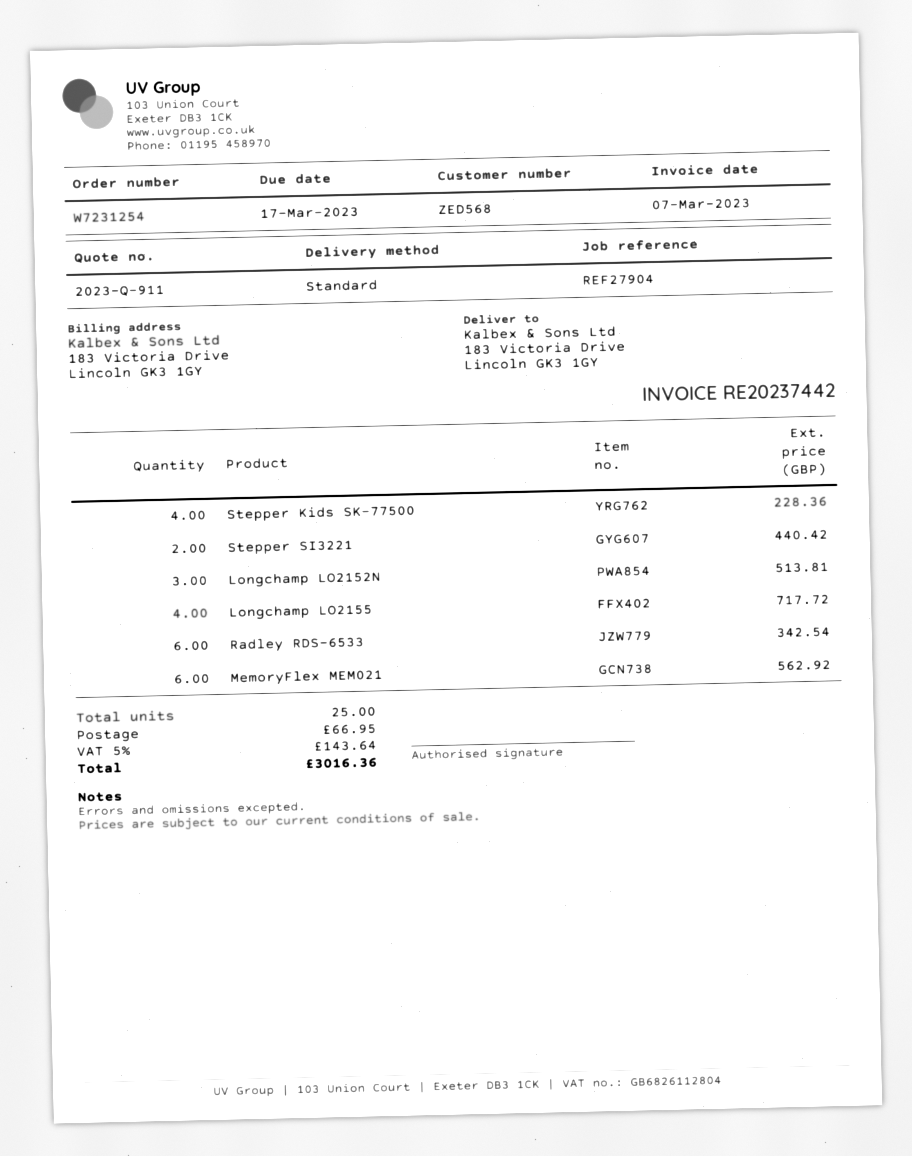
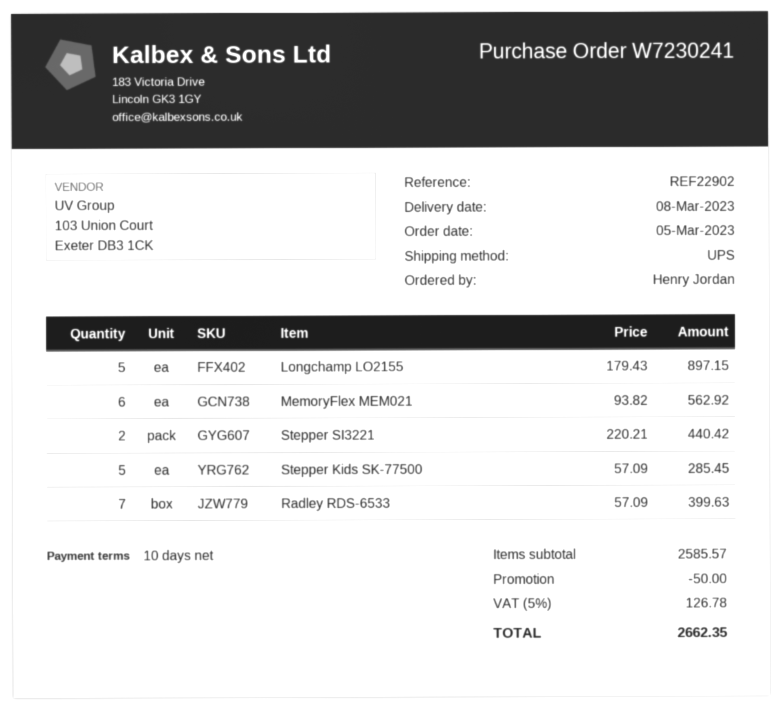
order number: W7231254 -> W7230241
reference: REF27904 -> REF22902
shipping method: standard -> UPS
Stepper Kids SK-77500: 4 for 228.36 -> 5 for 285.45
Longchamp LO2152N: 3 for 513.81 -> none
Longchamp LO2155: 4 for 717.72 -> 5 for 897.15
Radley RDS-6533: 6 for 342.54 -> 7 for 399.63
discount: none -> 50.00
shipping: 66.95 -> none
tax: 5% = 143.64 -> 5% = 126.78
total: 3016.36 -> 2662.35

